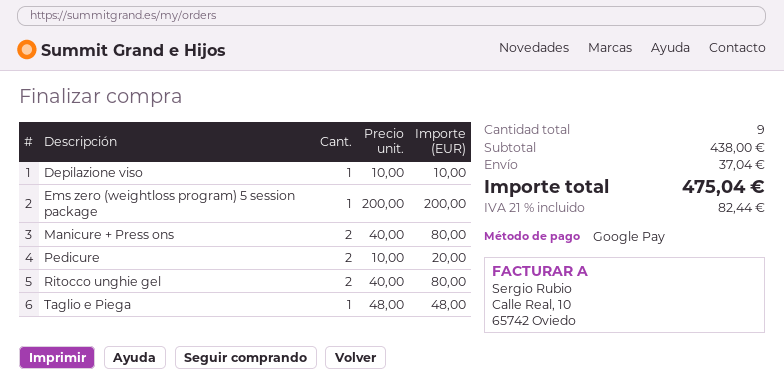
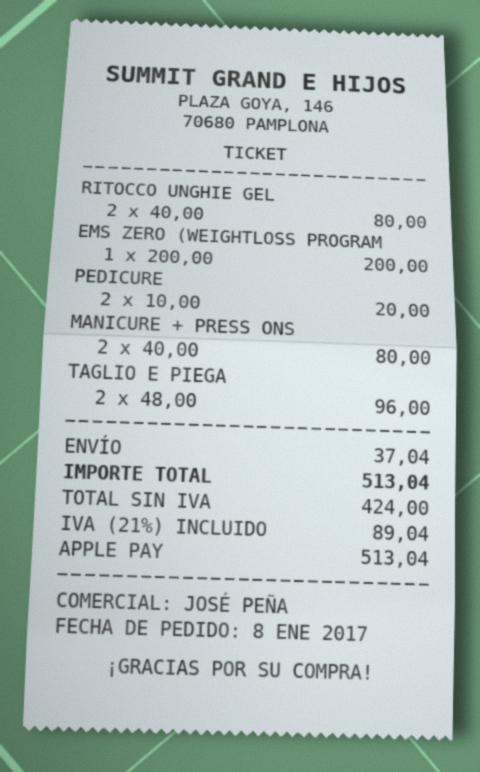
payment method: Google Pay -> Apple Pay
Depilazione viso: 1 x 10.00 = 10.00 -> none
Taglio e Piega: 1 x 48.00 = 48.00 -> 2 x 48.00 = 96.00
tax: 21% = 82.44 -> 21% = 89.04
total: 475.04 -> 513.04

